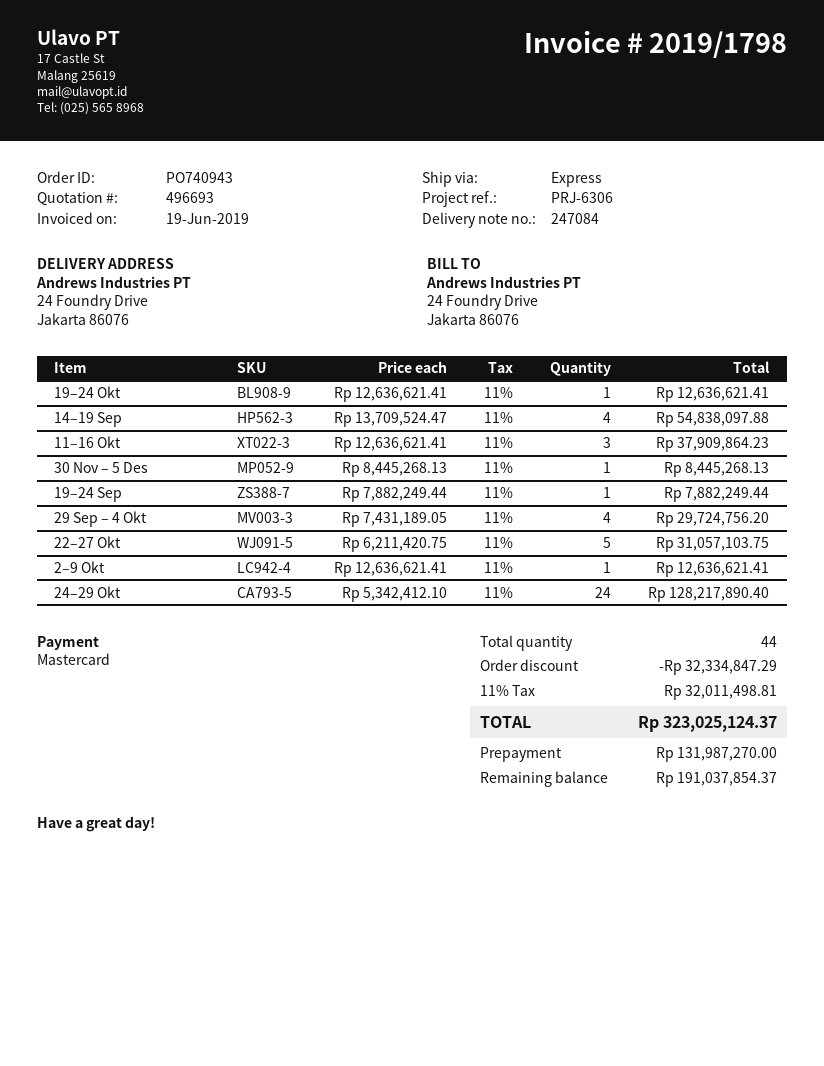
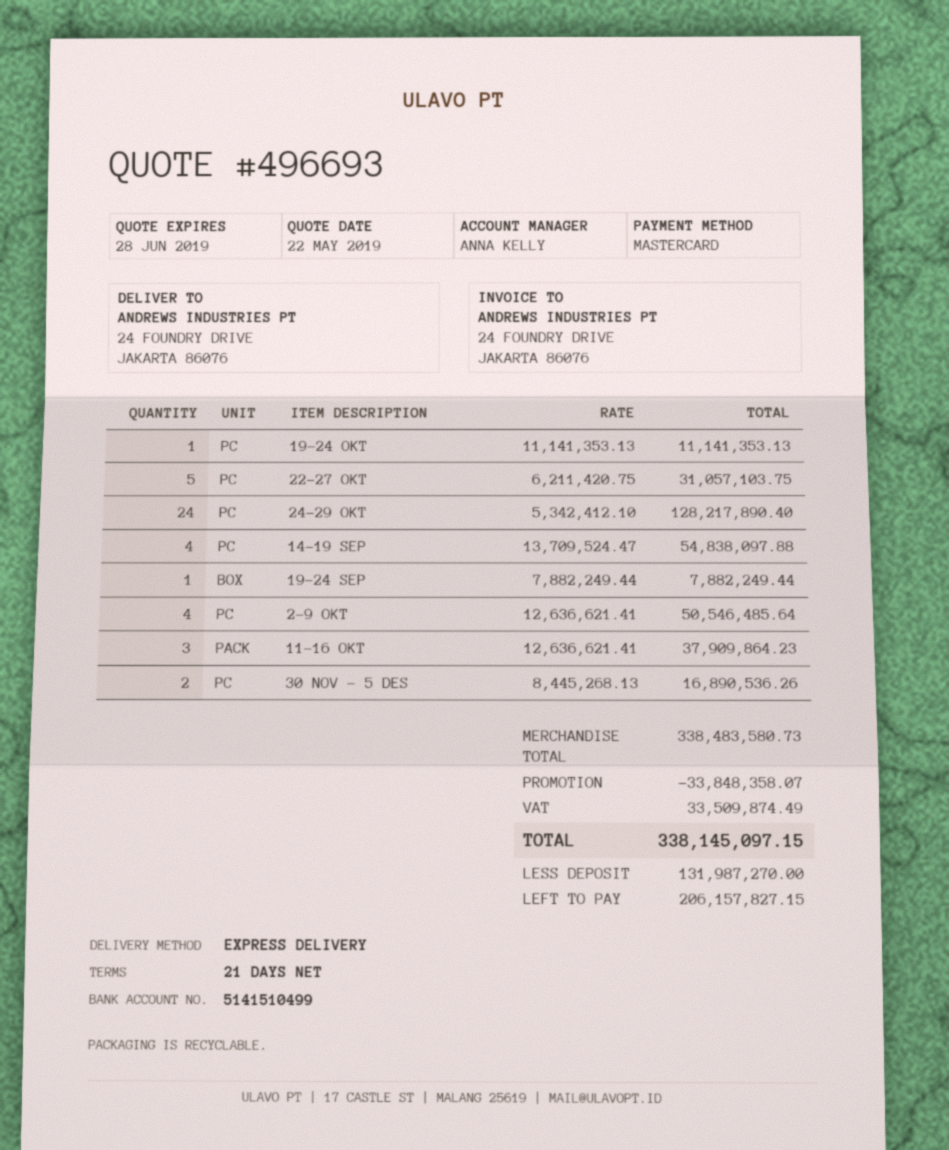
19–24 Okt: 1 x 12636621.41 = 12636621.41 -> 1 x 11141353.13 = 11141353.13
30 Nov – 5 Des: 1 x 8445268.13 = 8445268.13 -> 2 x 8445268.13 = 16890536.26
29 Sep – 4 Okt: 4 x 7431189.05 = 29724756.20 -> none
2–9 Okt: 1 x 12636621.41 = 12636621.41 -> 4 x 12636621.41 = 50546485.64
discount: 32334847.29 -> 33848358.07
tax: 32011498.81 -> 33509874.49
total: 323025124.37 -> 338145097.15
balance: 191037854.37 -> 206157827.15

